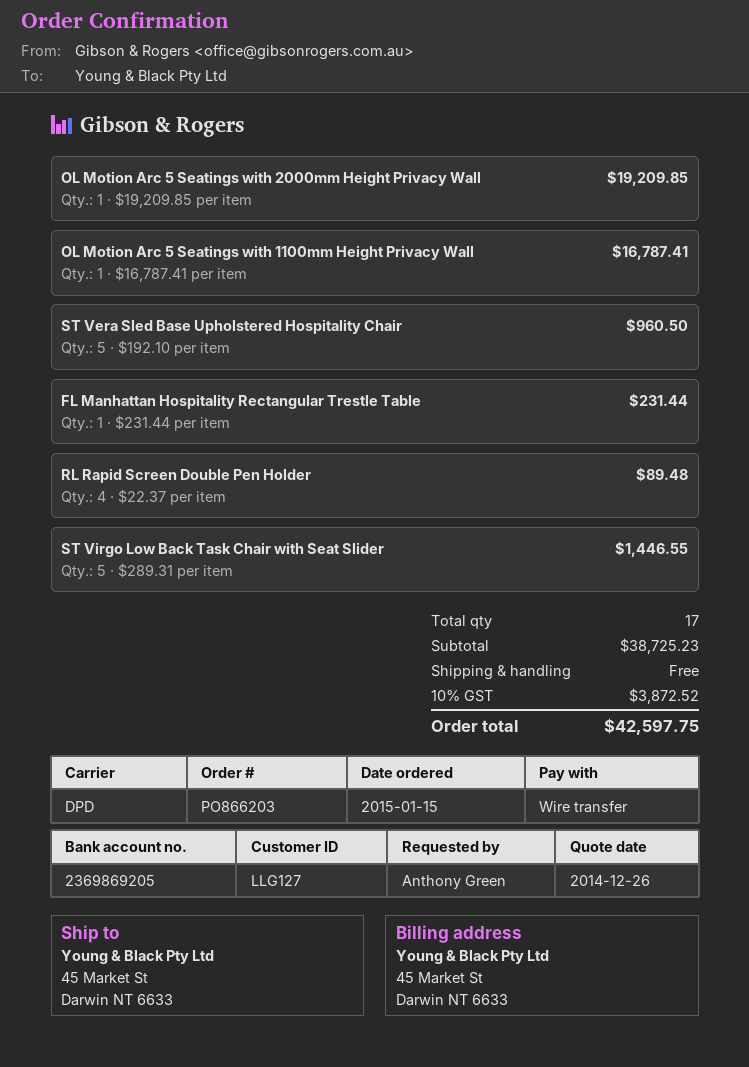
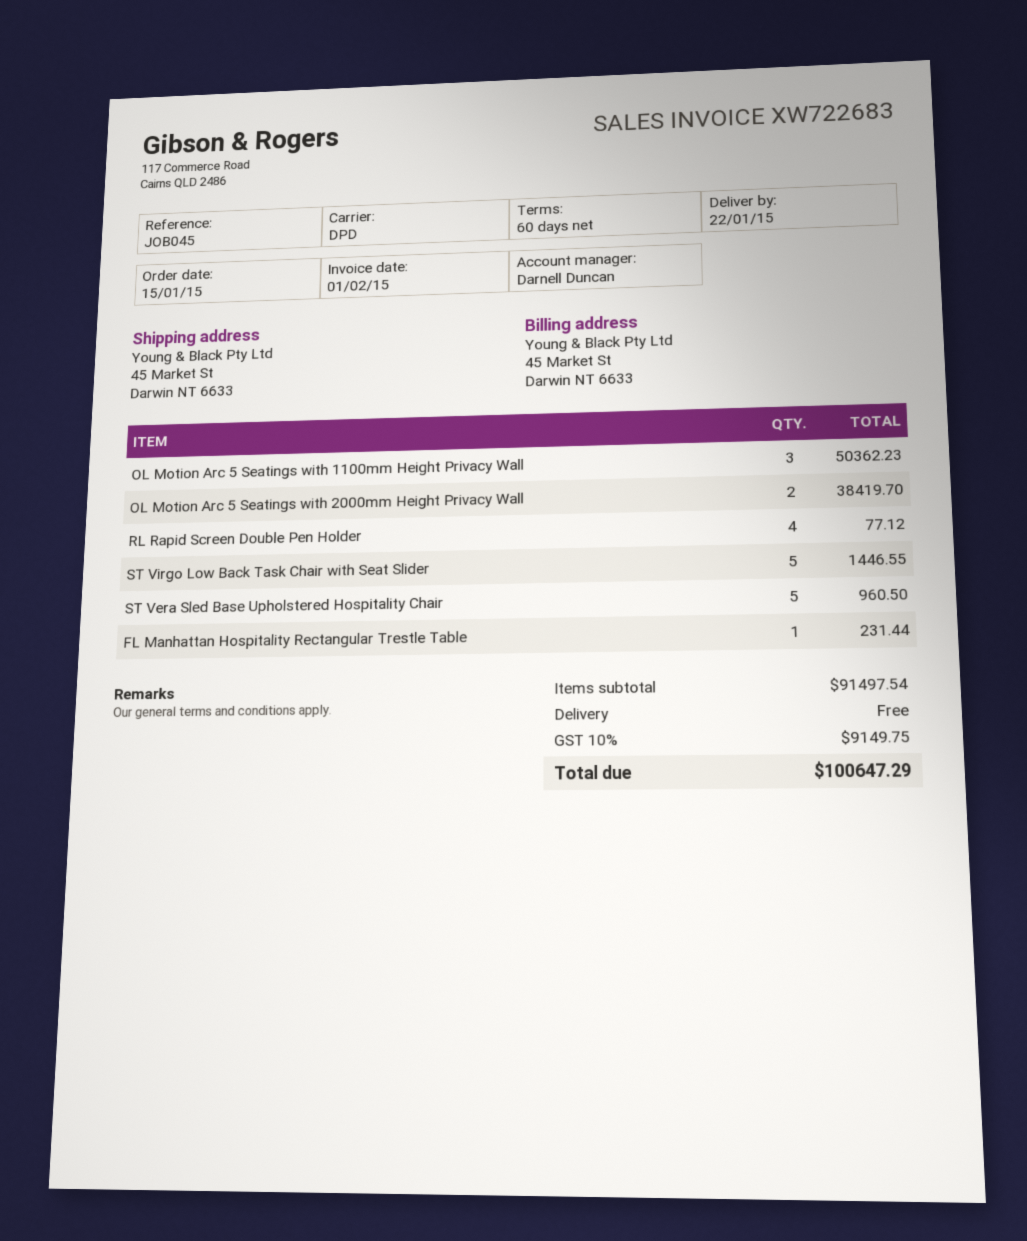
OL Motion Arc 5 Seatings with 2000mm Height Privacy Wall: 1 for 19209.85 -> 2 for 38419.70
OL Motion Arc 5 Seatings with 1100mm Height Privacy Wall: 1 for 16787.41 -> 3 for 50362.23
RL Rapid Screen Double Pen Holder: 4 for 89.48 -> 4 for 77.12
subtotal: 38725.23 -> 91497.54
tax: 10% = 3872.52 -> 10% = 9149.75
total: 42597.75 -> 100647.29

